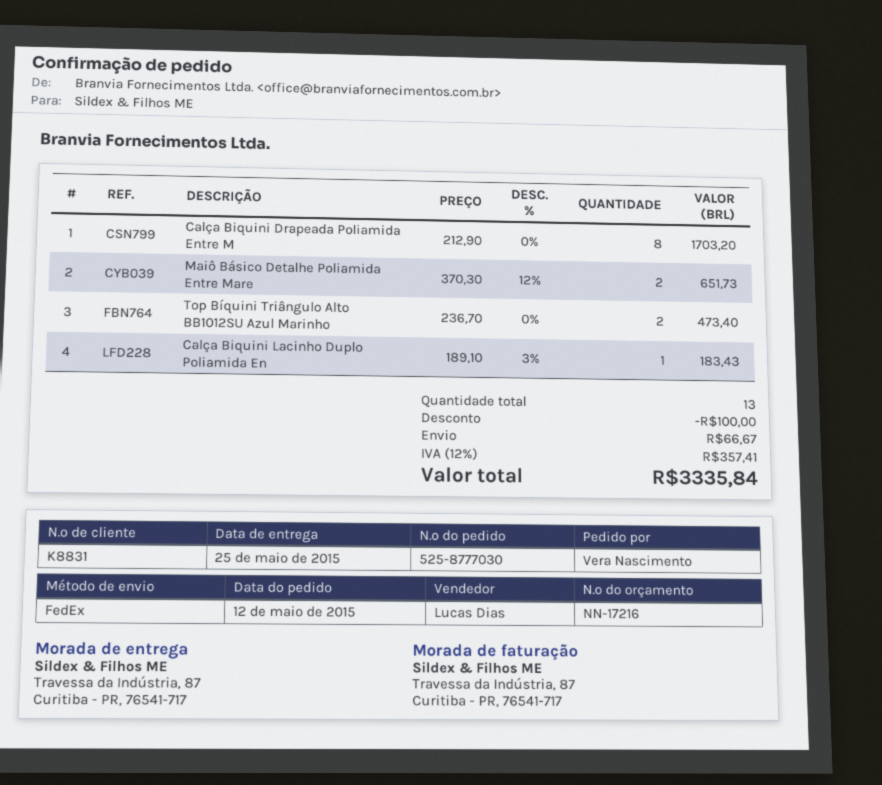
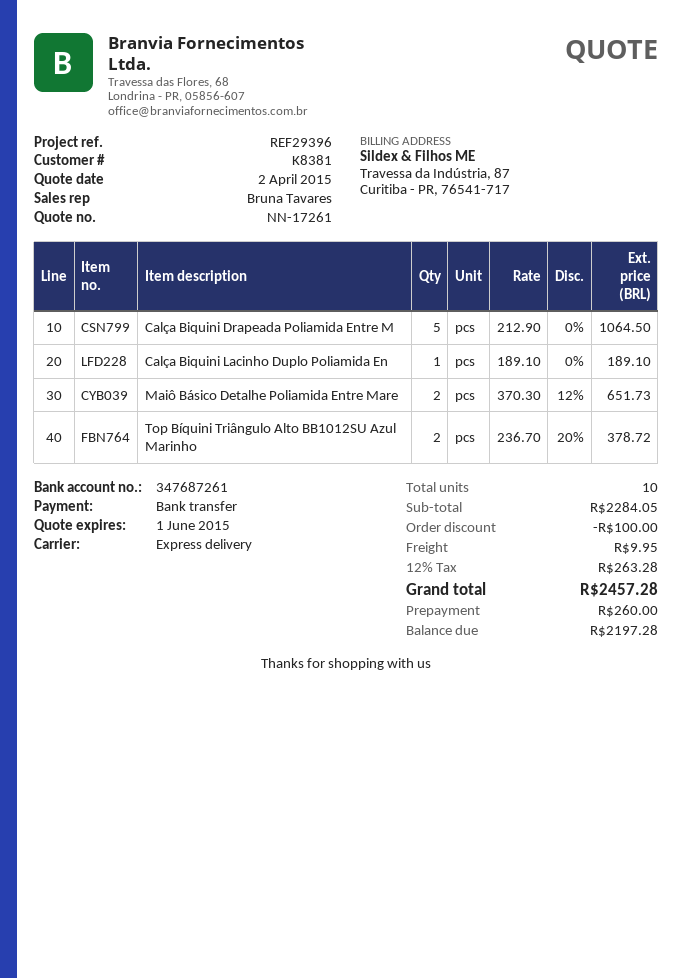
quote number: NN-17216 -> NN-17261
customer number: K8831 -> K8381
sales rep: Lucas Dias -> Bruna Tavares
shipping method: FedEx -> express
Calça Biquini Drapeada Poliamida Entre M: 8 x 212.90 = 1703.20 -> 5 x 212.90 = 1064.50
Top Bíquini Triângulo Alto BB1012SU Azul Marinho: 2 x 236.70 = 473.40 -> 2 x 236.70 - 20% = 378.72
Calça Biquini Lacinho Duplo Poliamida En: 1 x 189.10 - 3% = 183.43 -> 1 x 189.10 = 189.10
total quantity: 13 -> 10
shipping: 66.67 -> 9.95
tax: 12% = 357.41 -> 12% = 263.28
total: 3335.84 -> 2457.28

